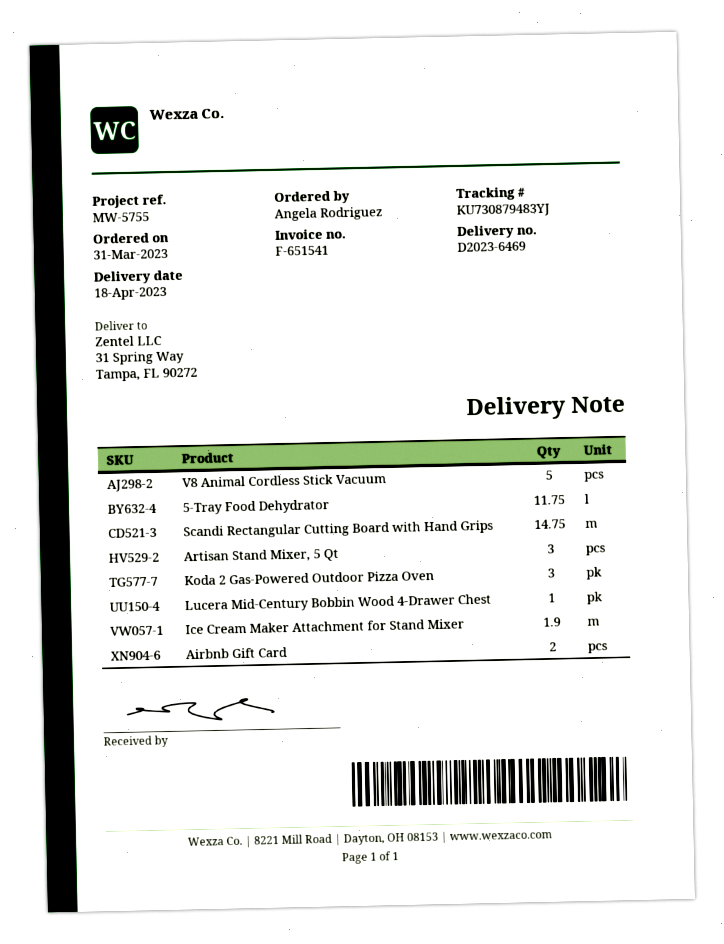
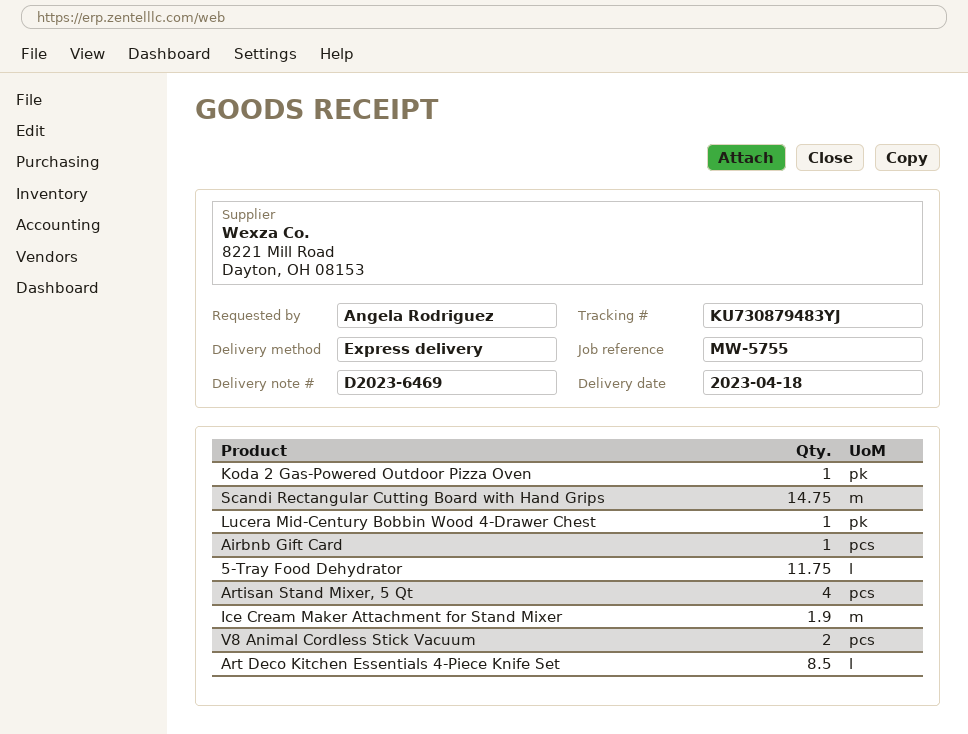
V8 Animal Cordless Stick Vacuum: 5 -> 2
Artisan Stand Mixer, 5 Qt: 3 -> 4
Koda 2 Gas-Powered Outdoor Pizza Oven: 3 -> 1
Airbnb Gift Card: 2 -> 1
Art Deco Kitchen Essentials 4-Piece Knife Set: none -> 8.5

